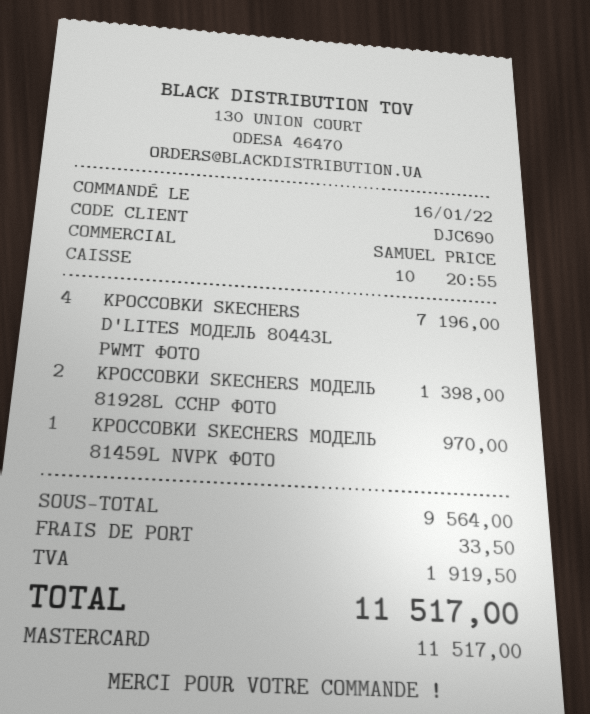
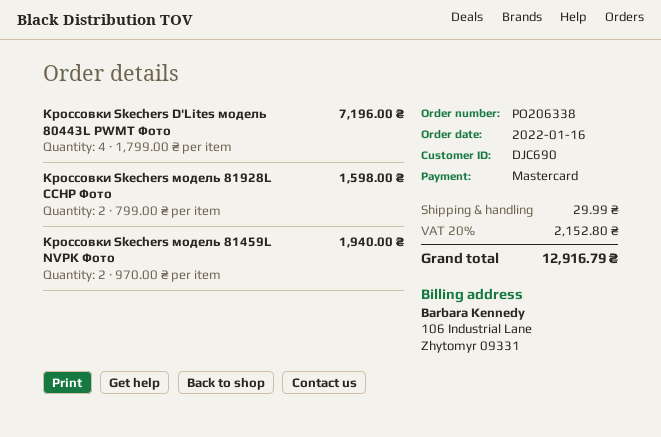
КРОССОВКИ SKECHERS МОДЕЛЬ 81928L CCHP ФОТО: 2 for 1398.00 -> 2 for 1598.00
КРОССОВКИ SKECHERS МОДЕЛЬ 81459L NVPK ФОТО: 1 for 970.00 -> 2 for 1940.00
shipping: 33.50 -> 29.99
tax: 1919.50 -> 2152.80
total: 11517.00 -> 12916.79

